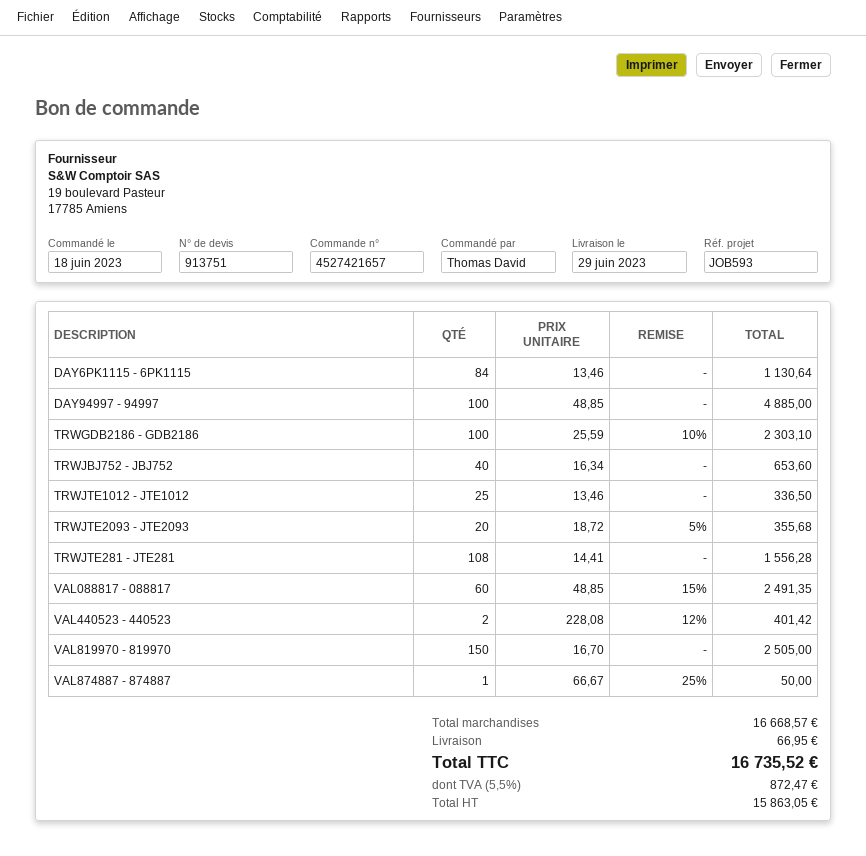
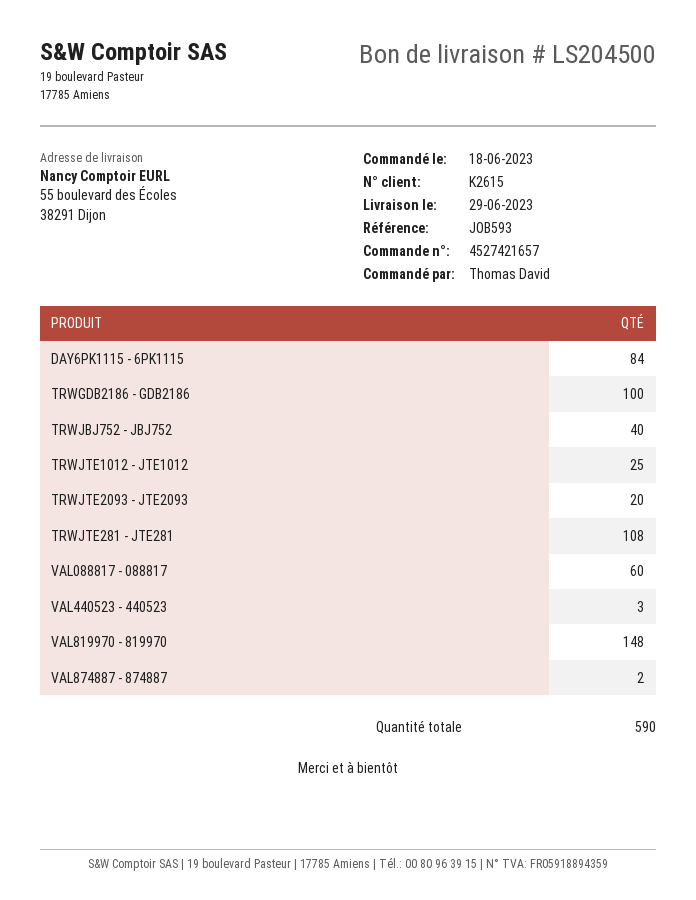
DAY94997 - 94997: 100 -> none
VAL440523 - 440523: 2 -> 3
VAL819970 - 819970: 150 -> 148
VAL874887 - 874887: 1 -> 2

